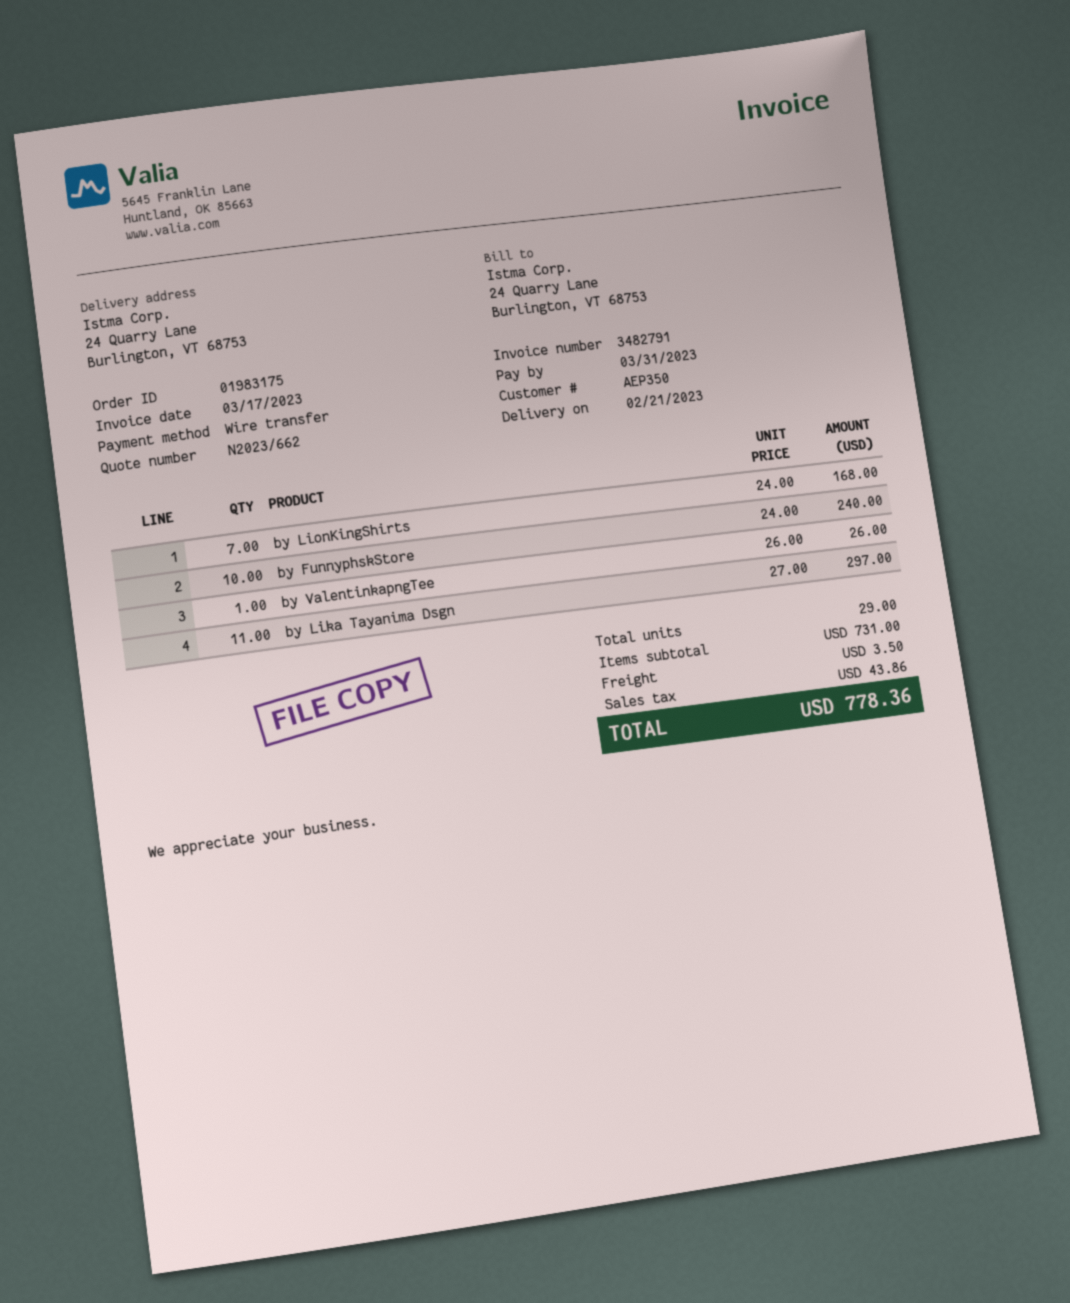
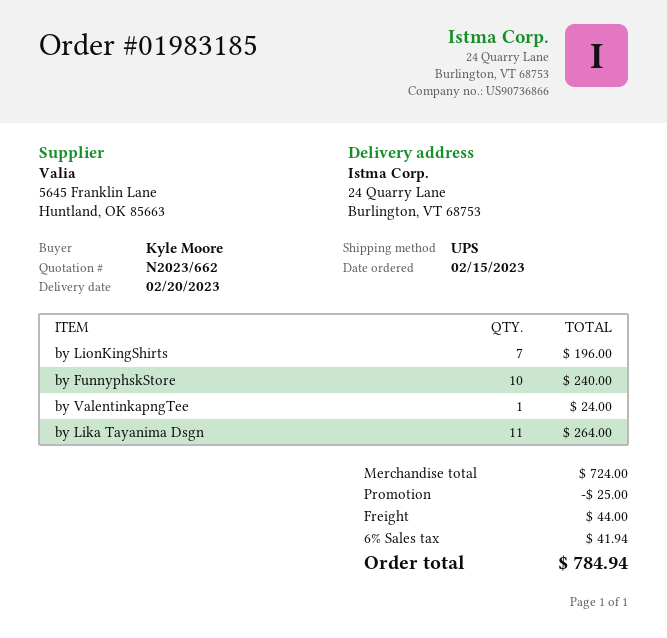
order number: 01983175 -> 01983185
delivery date: 2023-02-21 -> 2023-02-20
by LionKingShirts: 7 for 168.00 -> 7 for 196.00
by ValentinkapngTee: 1 for 26.00 -> 1 for 24.00
by Lika Tayanima Dsgn: 11 for 297.00 -> 11 for 264.00
subtotal: 731.00 -> 724.00
discount: none -> 25.00
shipping: 3.50 -> 44.00
tax: 43.86 -> 41.94
total: 778.36 -> 784.94

